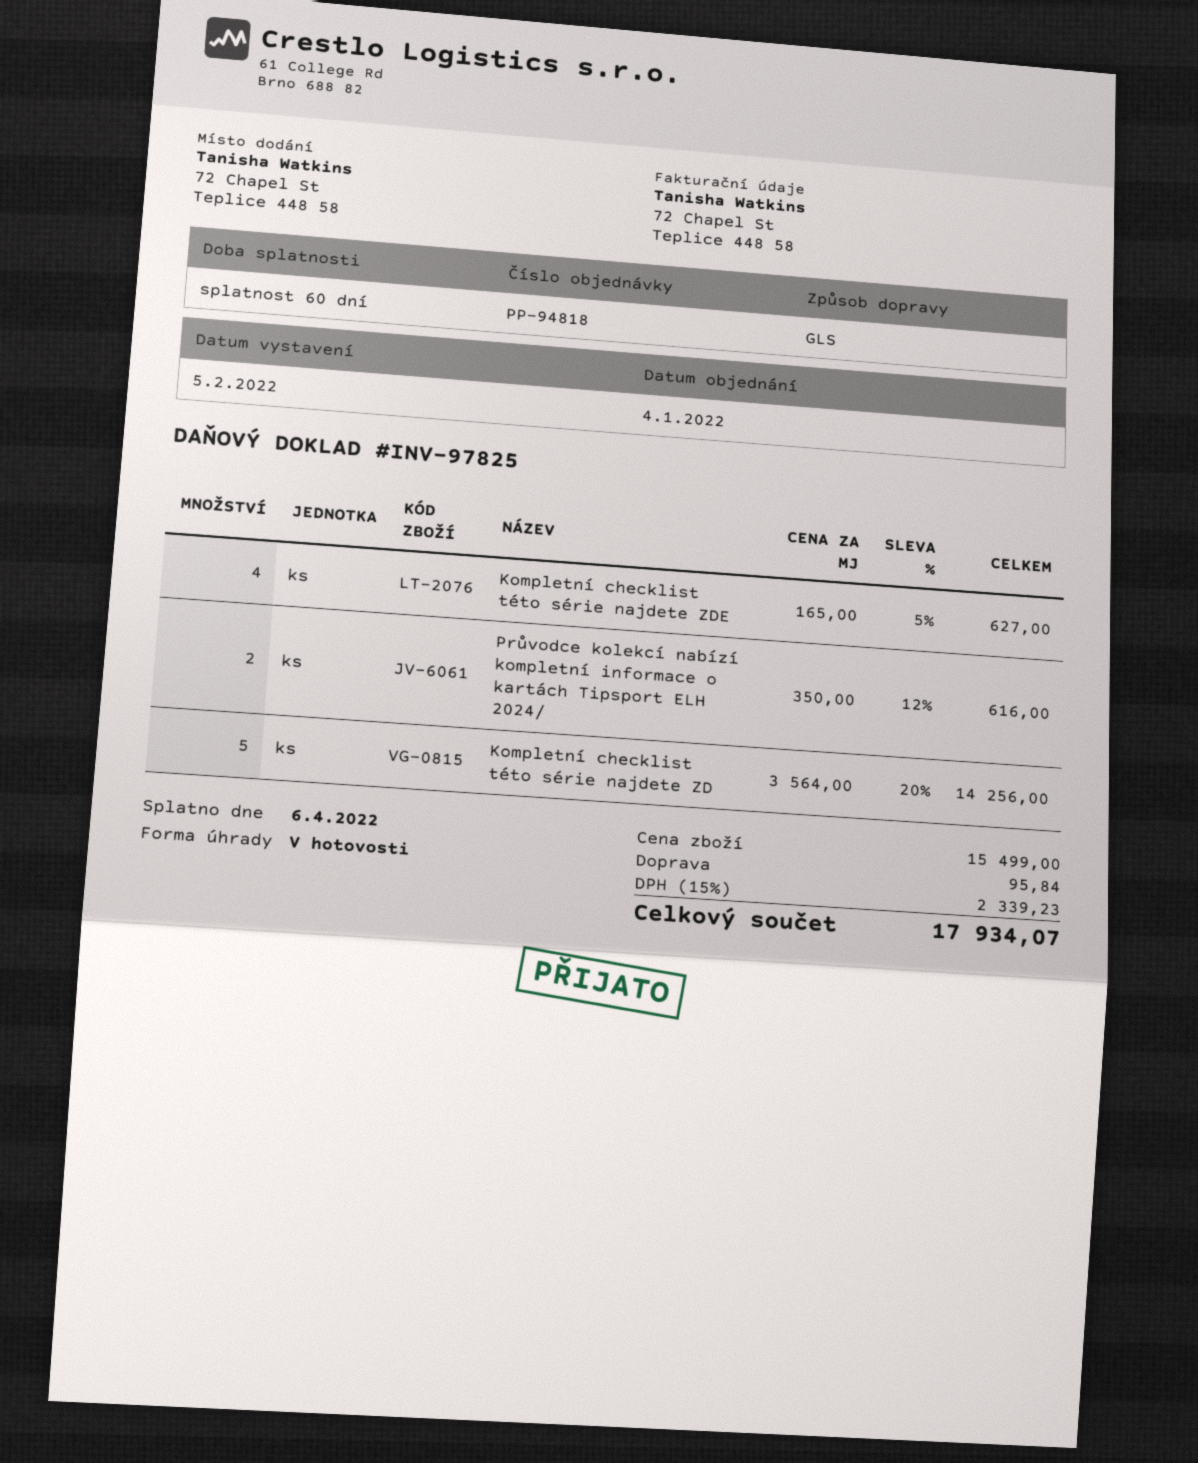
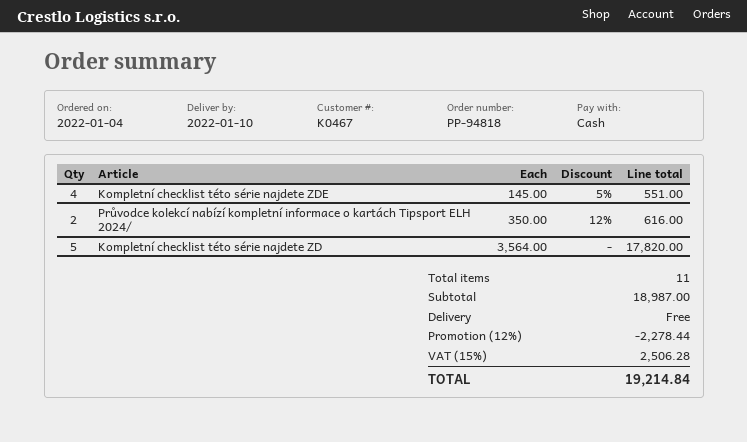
Kompletní checklist této série najdete ZDE: 4 x 165.00 - 5% = 627.00 -> 4 x 145.00 - 5% = 551.00
Kompletní checklist této série najdete ZD: 5 x 3564.00 - 20% = 14256.00 -> 5 x 3564.00 = 17820.00
subtotal: 15499.00 -> 18987.00
discount: none -> 12% = 2278.44
shipping: 95.84 -> 0.00
tax: 15% = 2339.23 -> 15% = 2506.28
total: 17934.07 -> 19214.84

